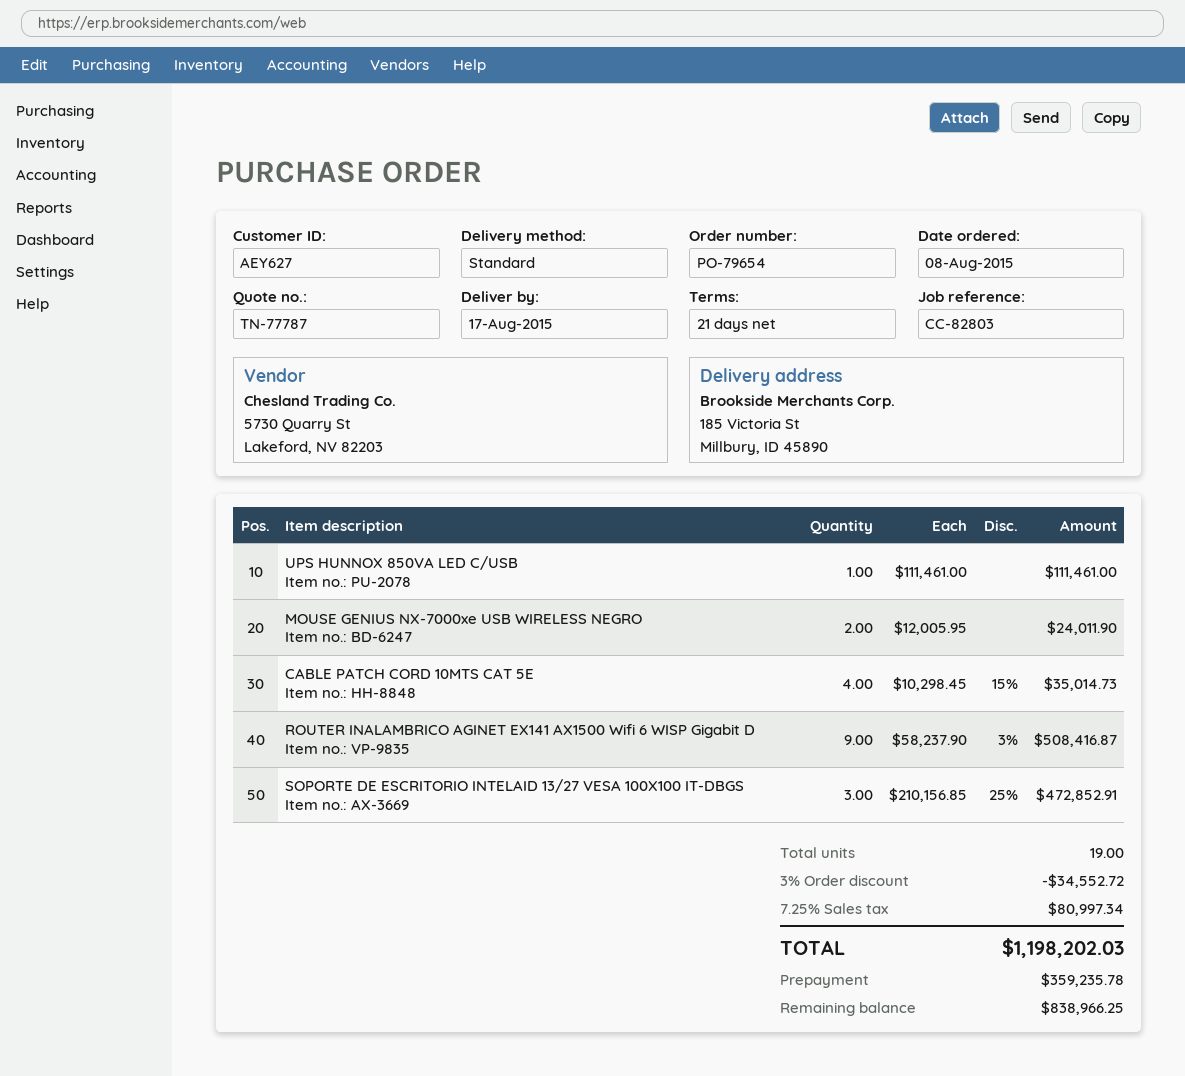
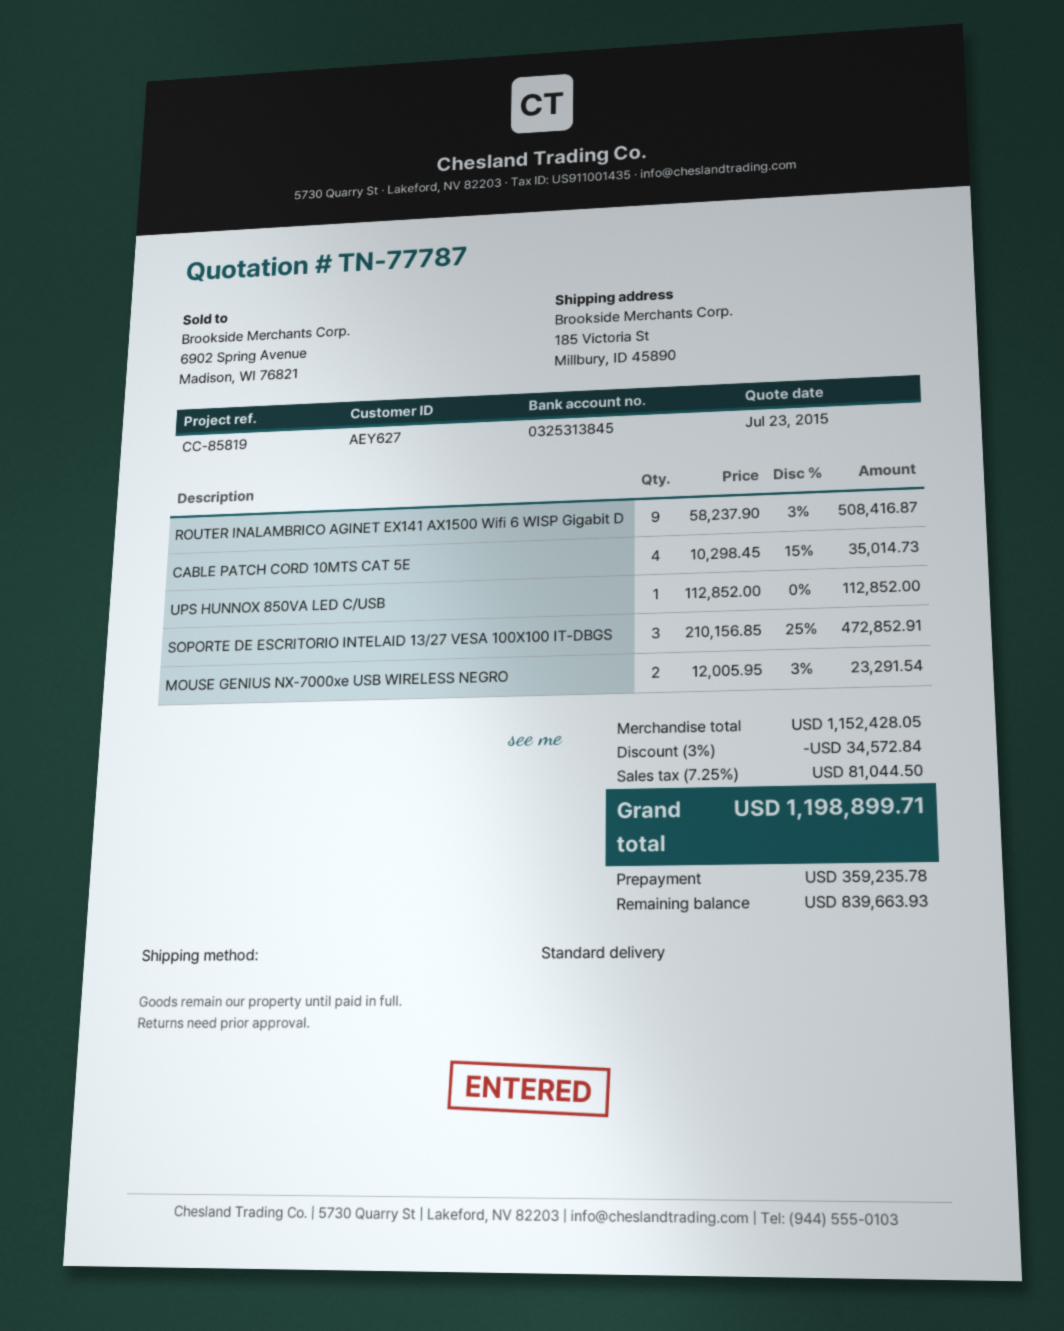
reference: CC-82803 -> CC-85819
UPS HUNNOX 850VA LED C/USB: 1 x 111461.00 = 111461.00 -> 1 x 112852.00 = 112852.00
MOUSE GENIUS NX-7000xe USB WIRELESS NEGRO: 2 x 12005.95 = 24011.90 -> 2 x 12005.95 - 3% = 23291.54
discount: 3% = 34552.72 -> 3% = 34572.84
tax: 7.25% = 80997.34 -> 7.25% = 81044.50
total: 1198202.03 -> 1198899.71
balance: 838966.25 -> 839663.93

